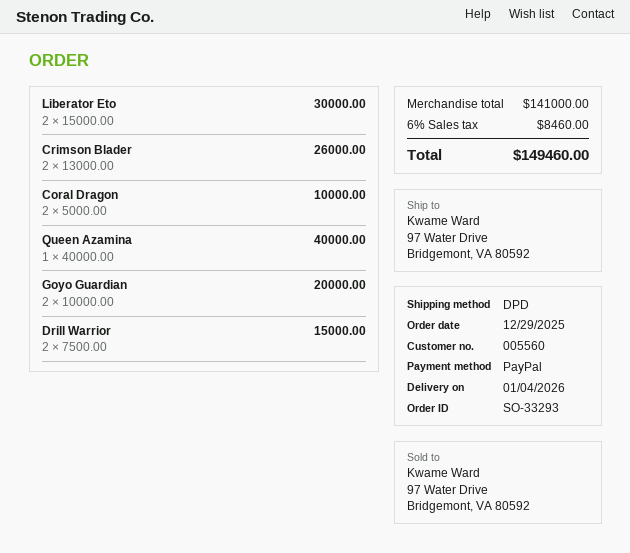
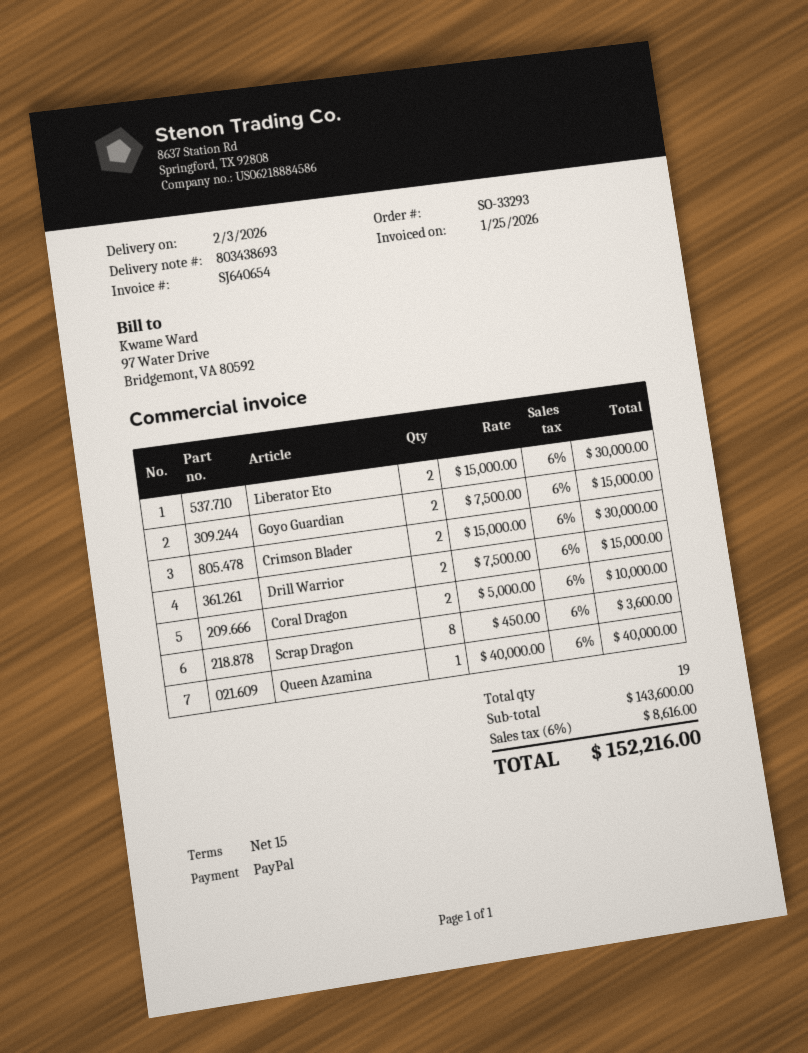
delivery date: 2026-01-04 -> 2026-02-03
Crimson Blader: 2 x 13000.00 = 26000.00 -> 2 x 15000.00 = 30000.00
Goyo Guardian: 2 x 10000.00 = 20000.00 -> 2 x 7500.00 = 15000.00
Scrap Dragon: none -> 8 x 450.00 = 3600.00
subtotal: 141000.00 -> 143600.00
tax: 6% = 8460.00 -> 6% = 8616.00
total: 149460.00 -> 152216.00

